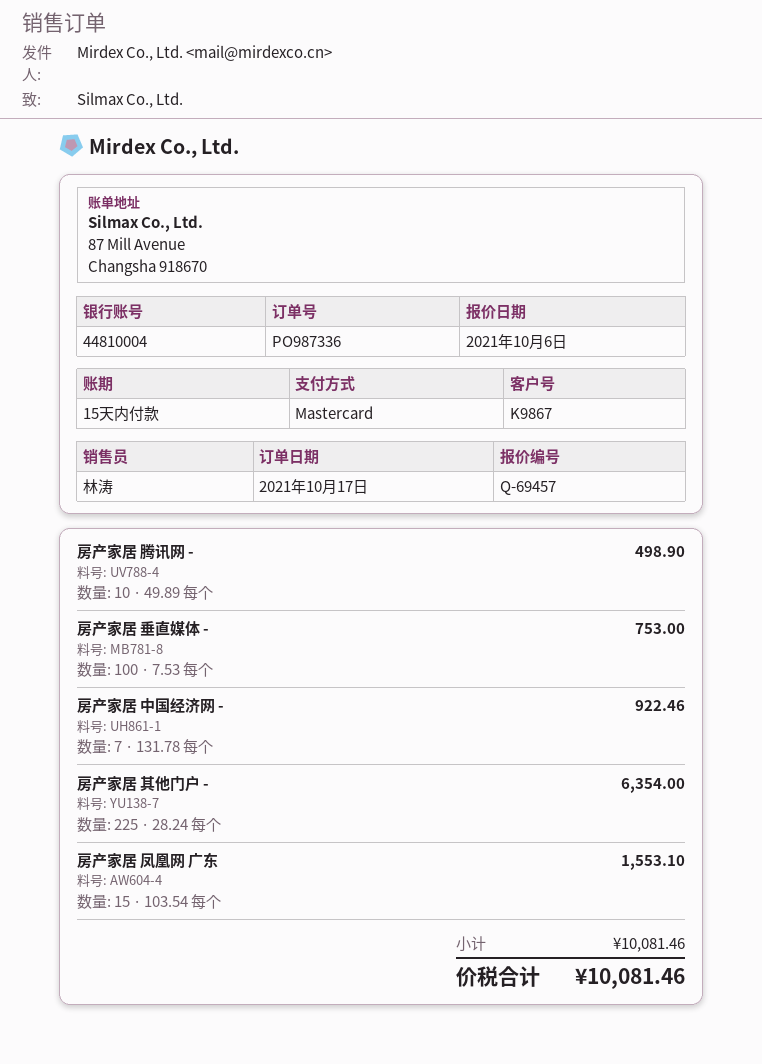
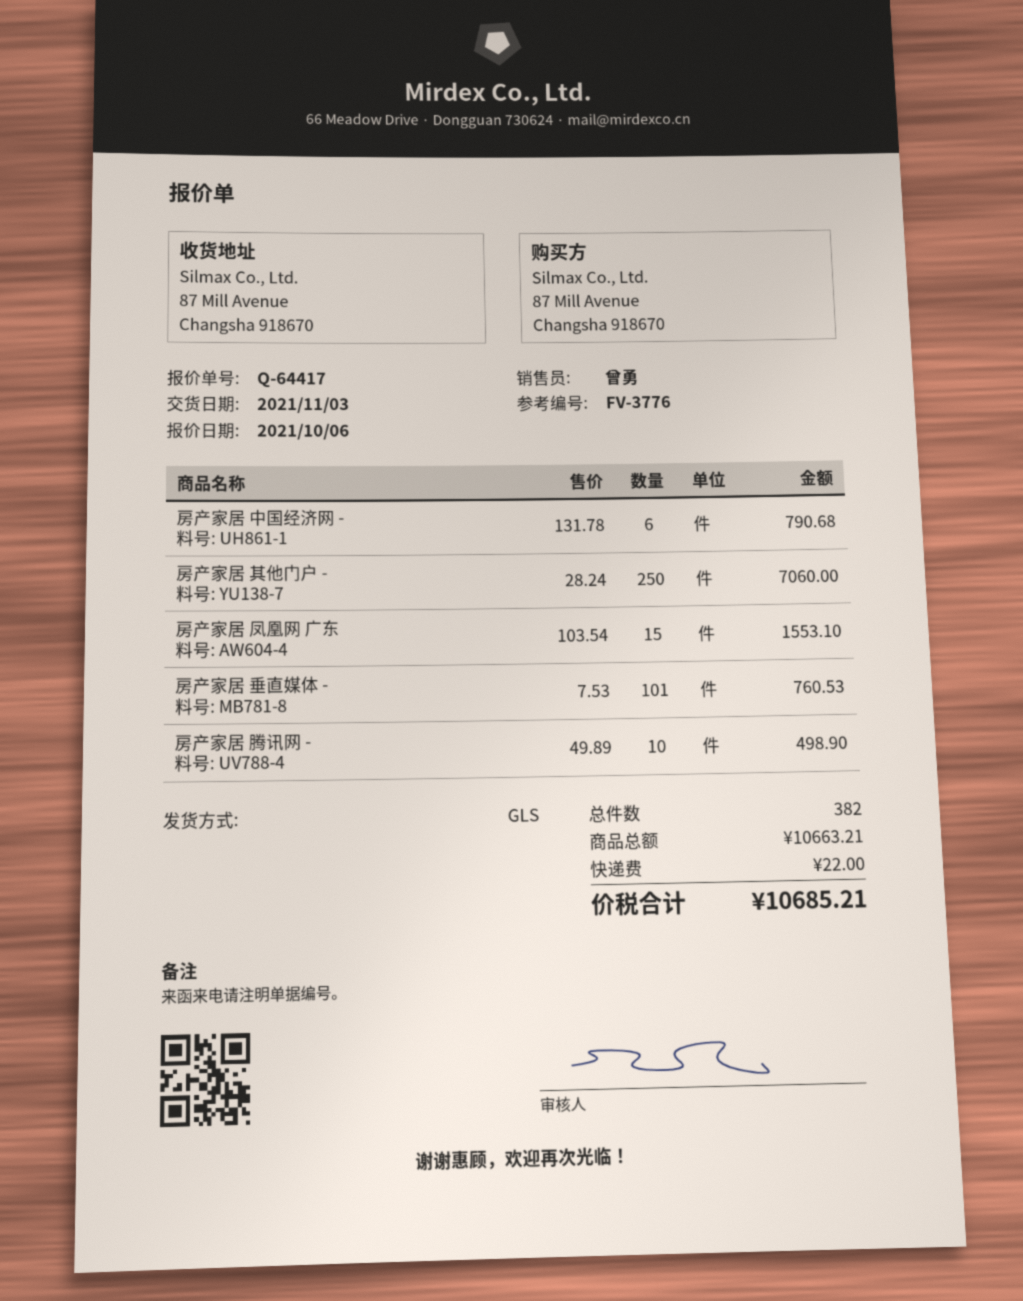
quote number: Q-69457 -> Q-64417
sales rep: 林涛 -> 曾勇
房产家居 垂直媒体 -: 100 x 7.53 = 753.00 -> 101 x 7.53 = 760.53
房产家居 中国经济网 -: 7 x 131.78 = 922.46 -> 6 x 131.78 = 790.68
房产家居 其他门户 -: 225 x 28.24 = 6354.00 -> 250 x 28.24 = 7060.00
subtotal: 10081.46 -> 10663.21
shipping: none -> 22.00
total: 10081.46 -> 10685.21

